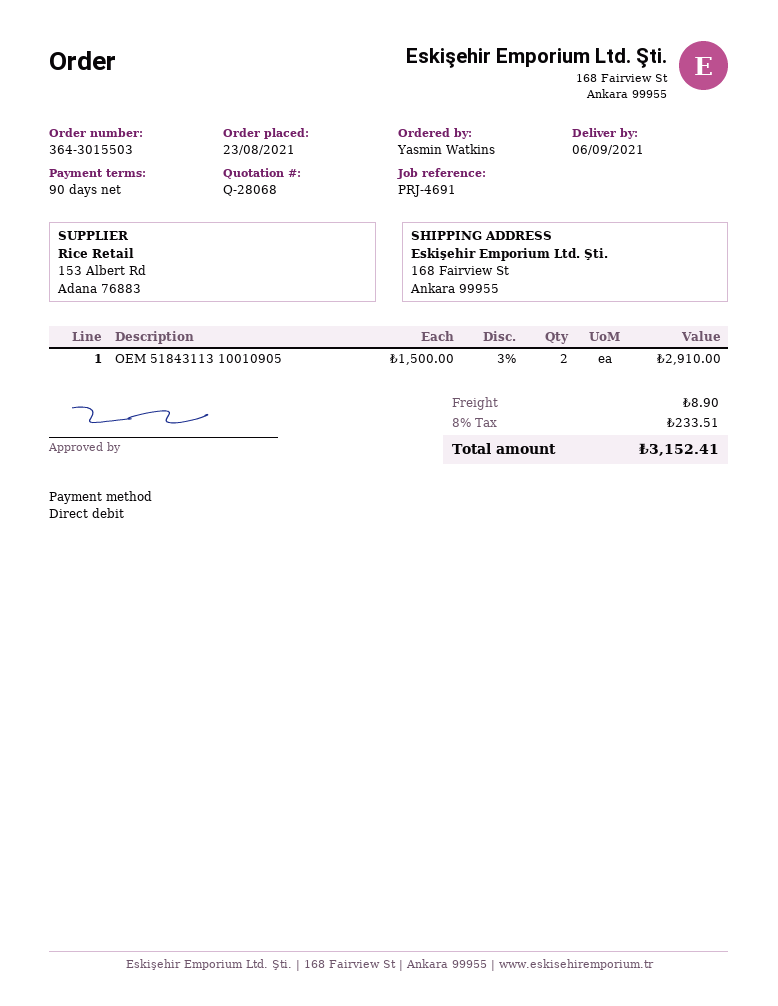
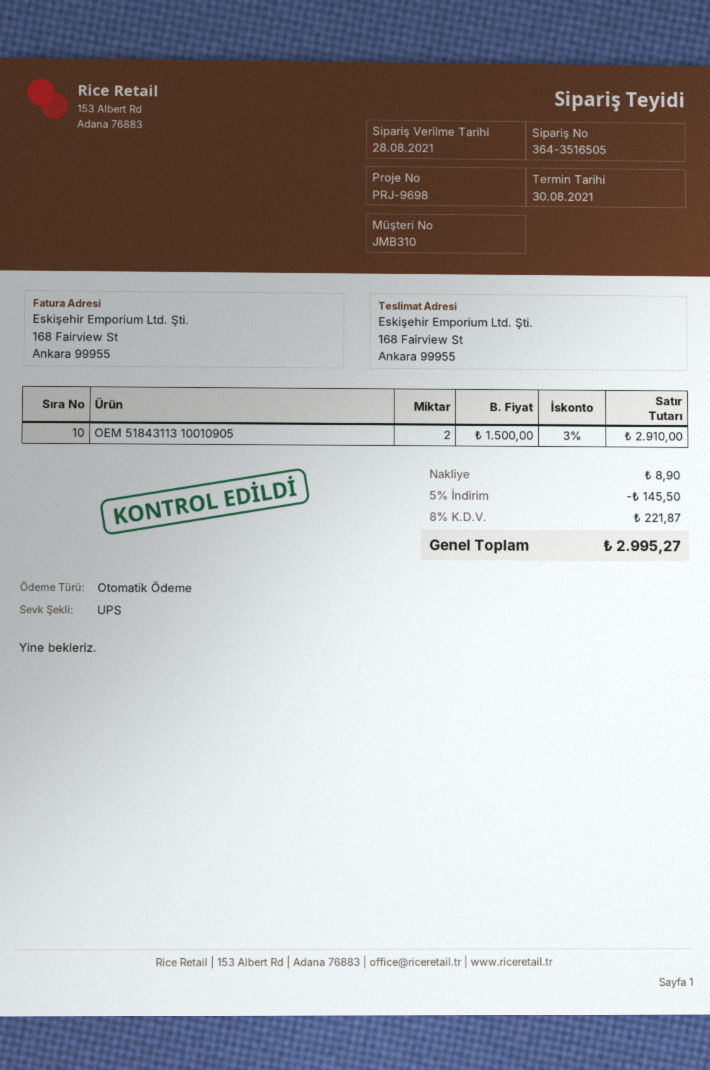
order number: 364-3015503 -> 364-3516505
order date: 2021-08-23 -> 2021-08-28
delivery date: 2021-09-06 -> 2021-08-30
reference: PRJ-4691 -> PRJ-9698
discount: none -> 5% = 145.50
tax: 8% = 233.51 -> 8% = 221.87
total: 3152.41 -> 2995.27

